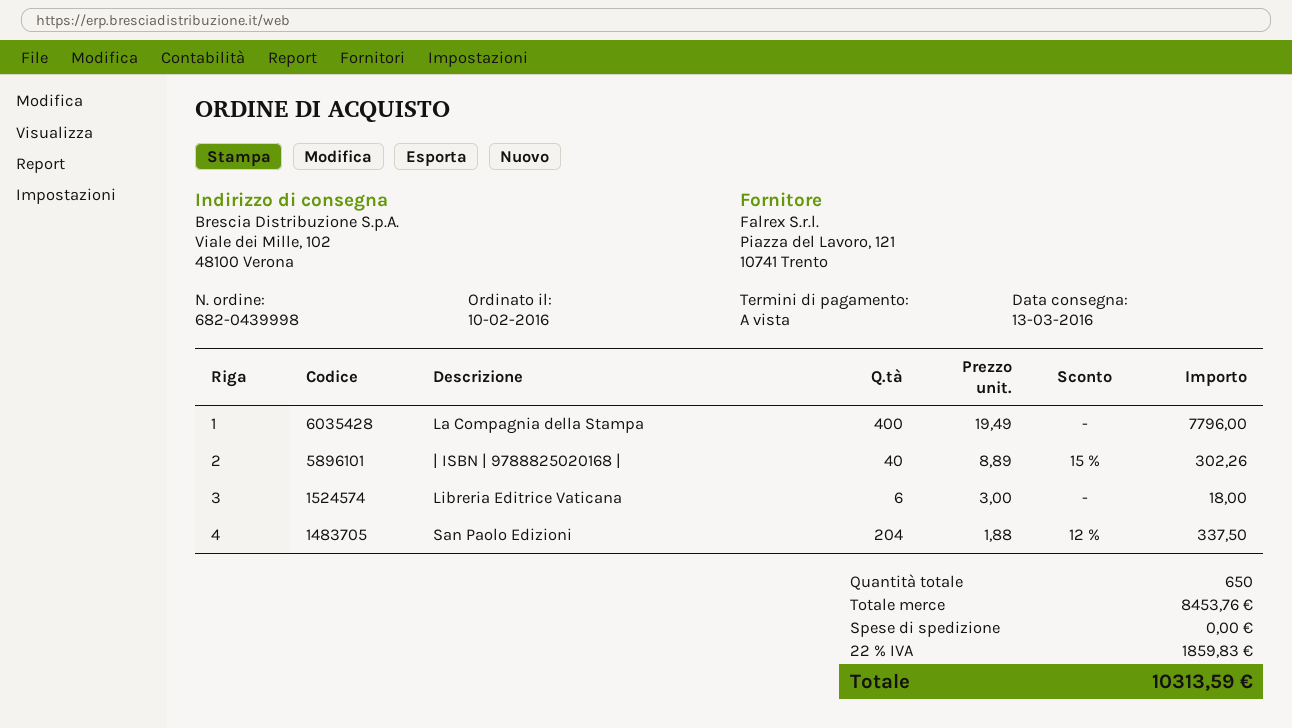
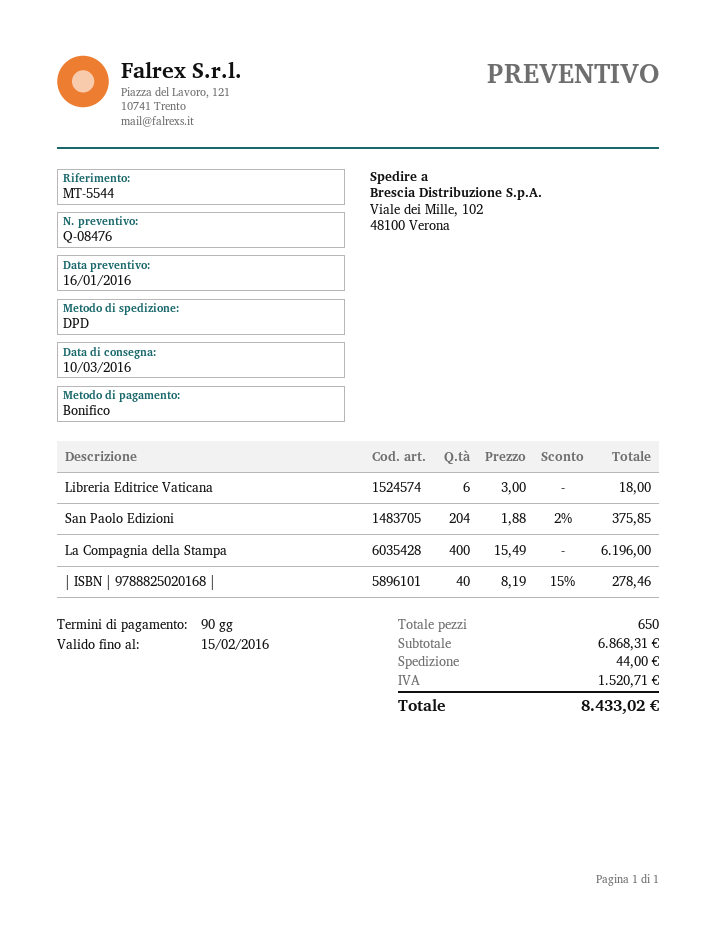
delivery date: 2016-03-13 -> 2016-03-10
payment terms: on receipt -> 90 days
La Compagnia della Stampa: 400 x 19.49 = 7796.00 -> 400 x 15.49 = 6196.00
| ISBN | 9788825020168 |: 40 x 8.89 - 15% = 302.26 -> 40 x 8.19 - 15% = 278.46
San Paolo Edizioni: 204 x 1.88 - 12% = 337.50 -> 204 x 1.88 - 2% = 375.85
subtotal: 8453.76 -> 6868.31
shipping: 0.00 -> 44.00
tax: 1859.83 -> 1520.71
total: 10313.59 -> 8433.02

